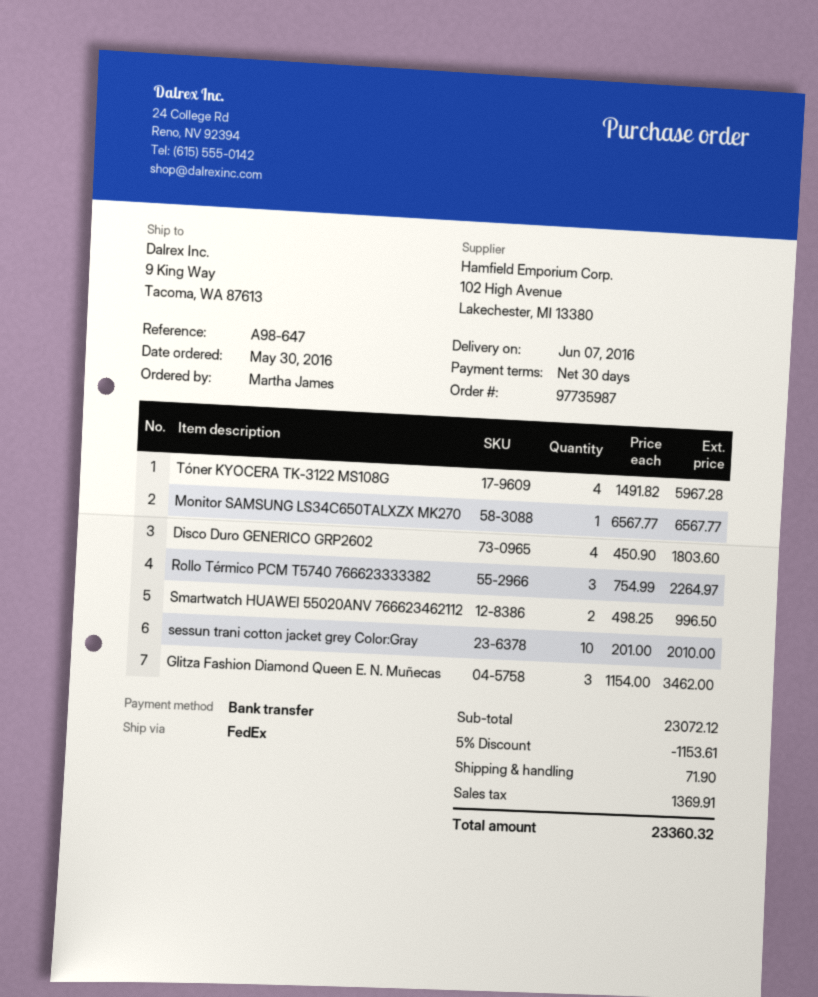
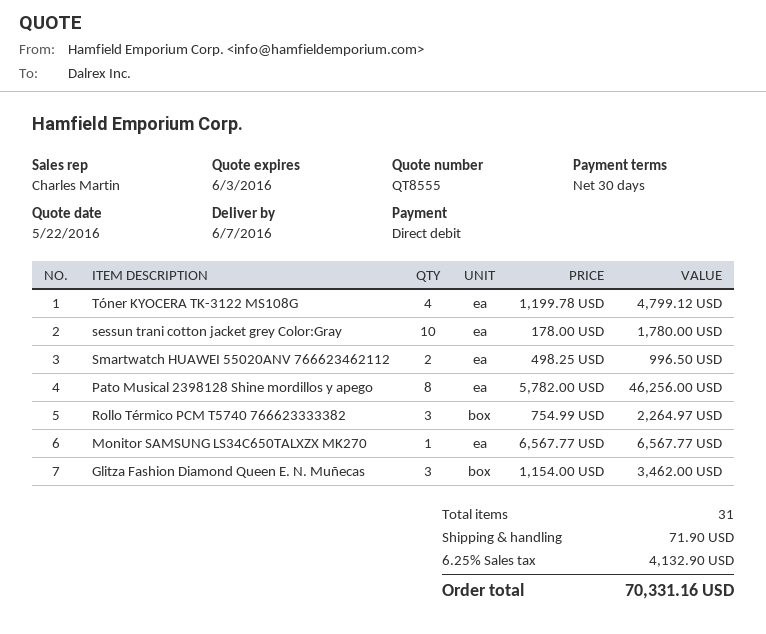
payment method: bank transfer -> direct debit
Tóner KYOCERA TK-3122 MS108G: 4 x 1491.82 = 5967.28 -> 4 x 1199.78 = 4799.12
Disco Duro GENERICO GRP2602: 4 x 450.90 = 1803.60 -> none
sessun trani cotton jacket grey Color:Gray: 10 x 201.00 = 2010.00 -> 10 x 178.00 = 1780.00
Pato Musical 2398128 Shine mordillos y apego: none -> 8 x 5782.00 = 46256.00
discount: 5% = 1153.61 -> none
tax: 1369.91 -> 4132.90
total: 23360.32 -> 70331.16

